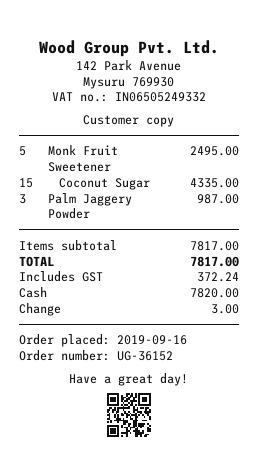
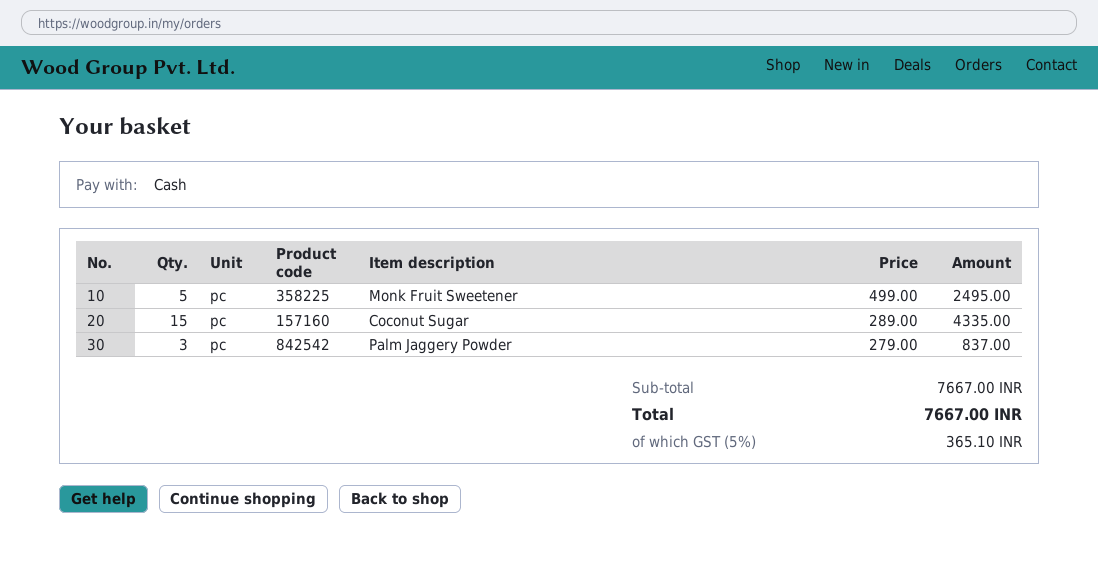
Palm Jaggery Powder: 3 for 987.00 -> 3 for 837.00
subtotal: 7817.00 -> 7667.00
tax: 372.24 -> 365.10
total: 7817.00 -> 7667.00

